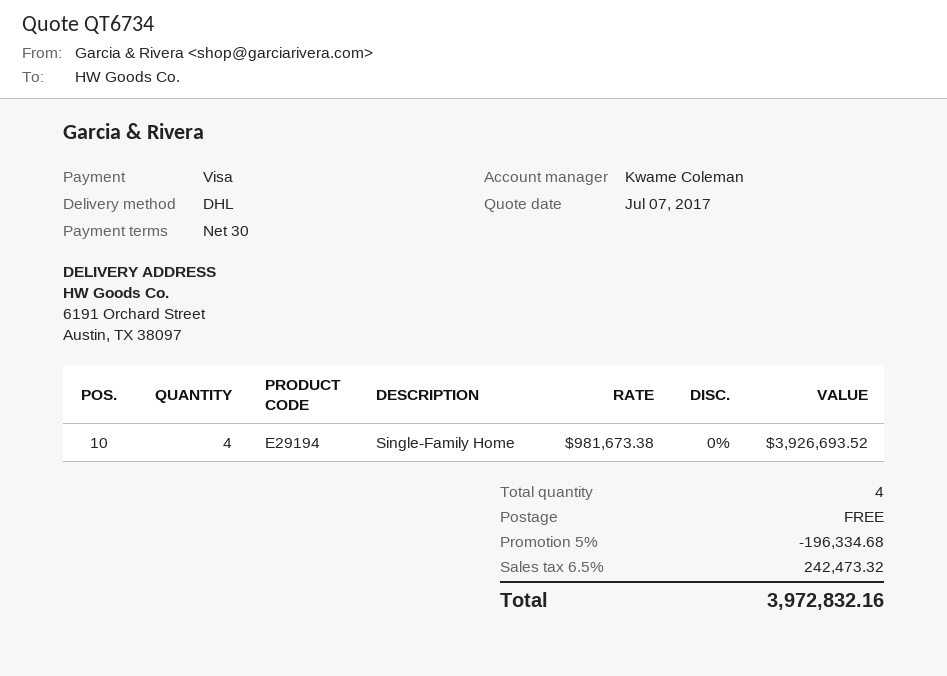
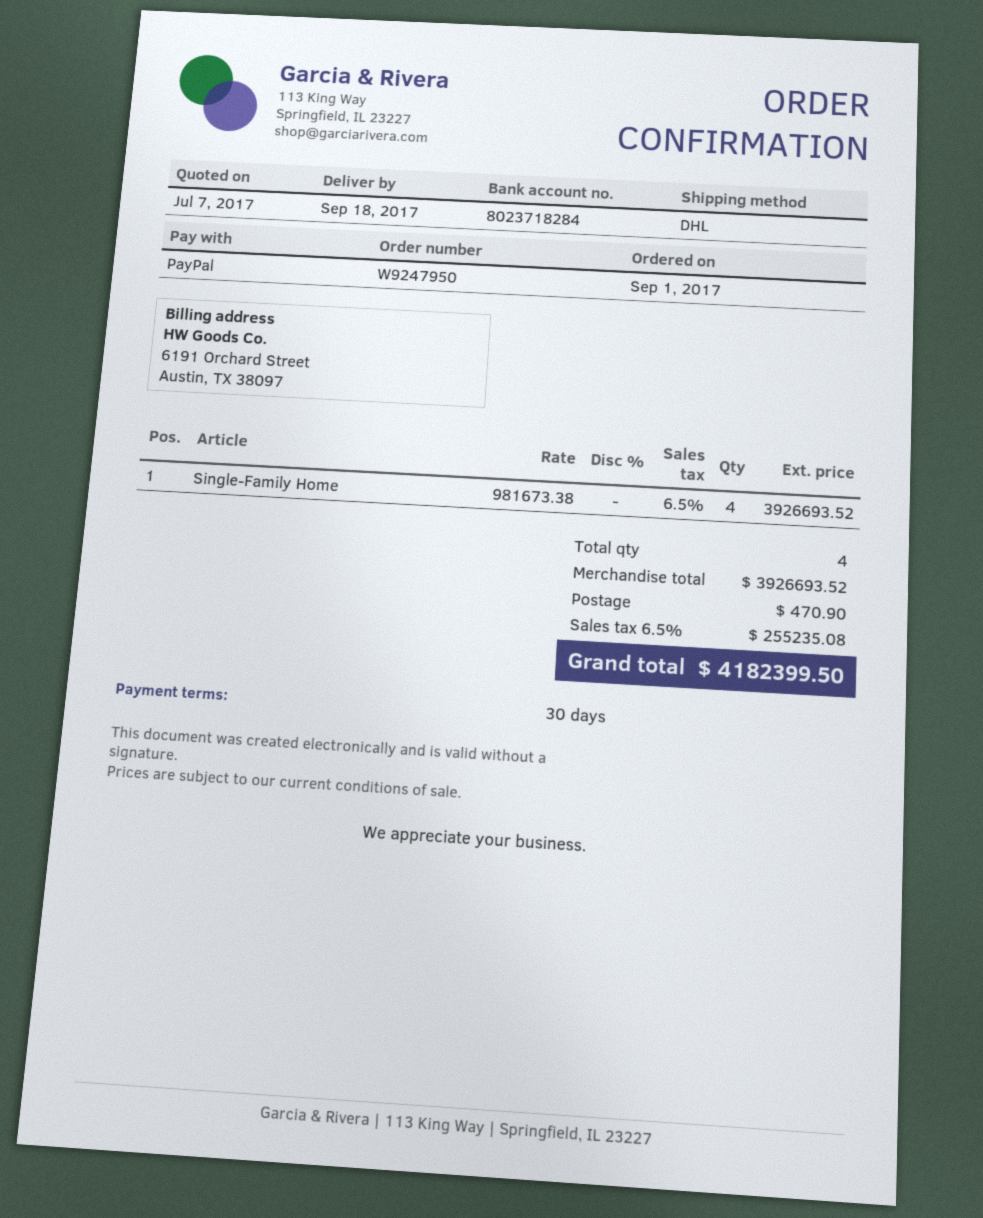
payment method: Visa -> PayPal
discount: 5% = 196334.68 -> none
shipping: 0.00 -> 470.90
tax: 6.5% = 242473.32 -> 6.5% = 255235.08
total: 3972832.16 -> 4182399.50

